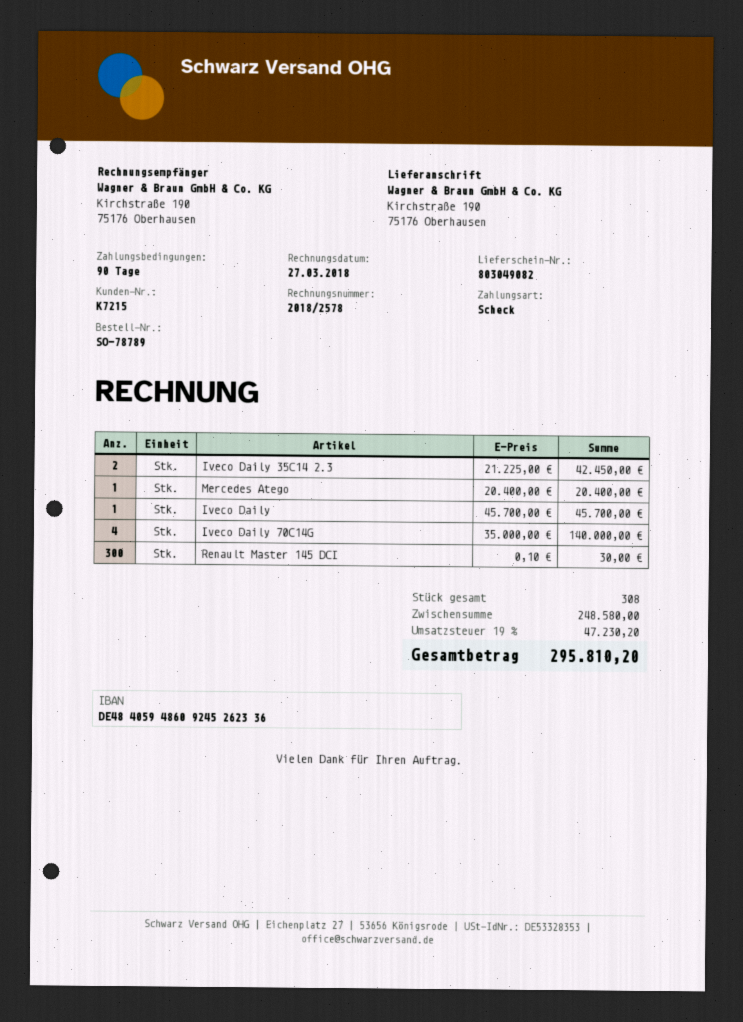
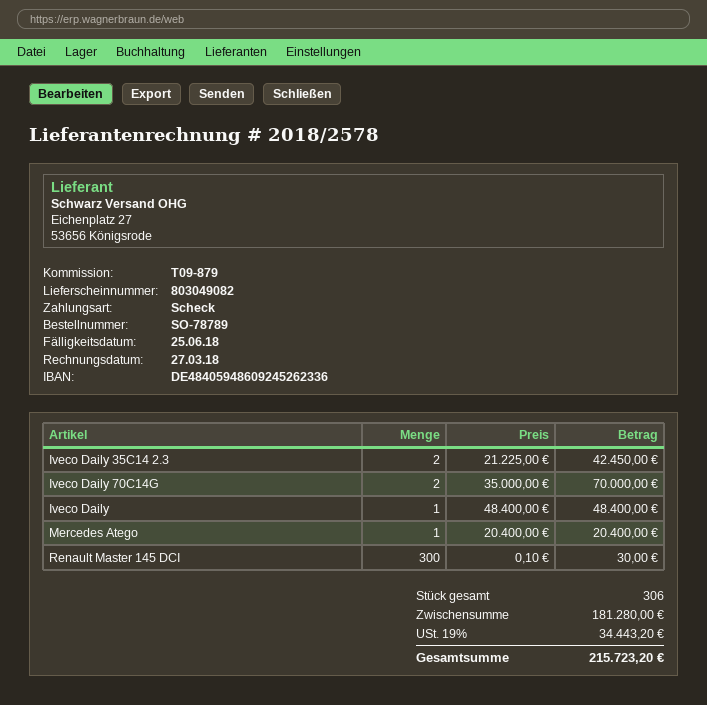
Iveco Daily: 1 x 45700.00 = 45700.00 -> 1 x 48400.00 = 48400.00
Iveco Daily 70C14G: 4 x 35000.00 = 140000.00 -> 2 x 35000.00 = 70000.00
total quantity: 308 -> 306
subtotal: 248580.00 -> 181280.00
tax: 19% = 47230.20 -> 19% = 34443.20
total: 295810.20 -> 215723.20

